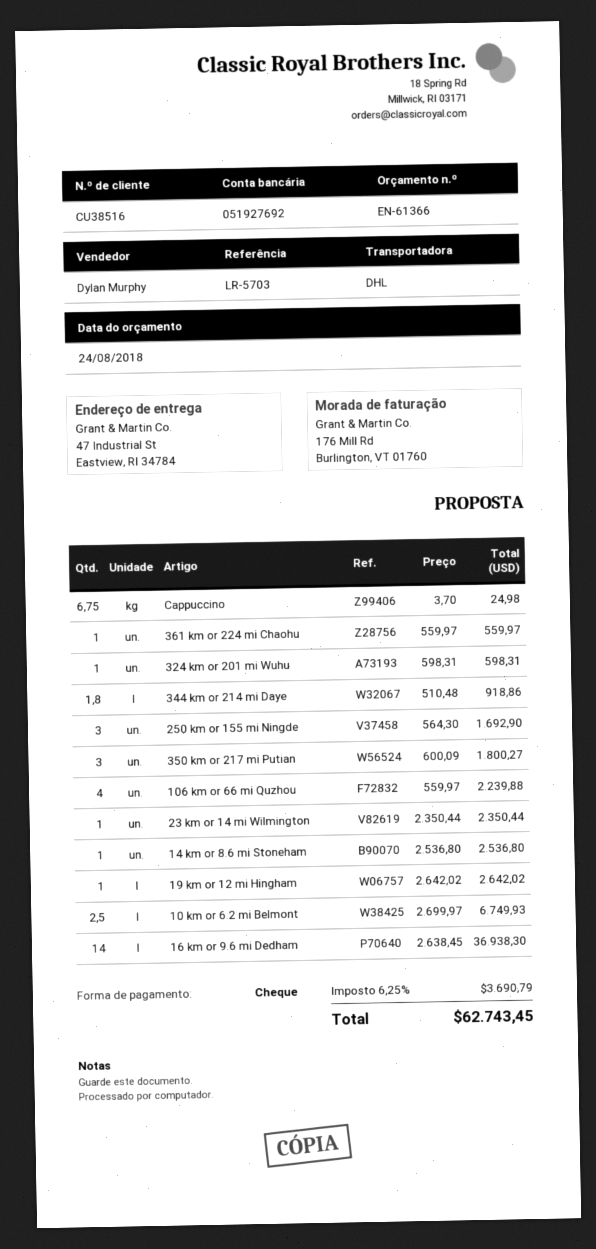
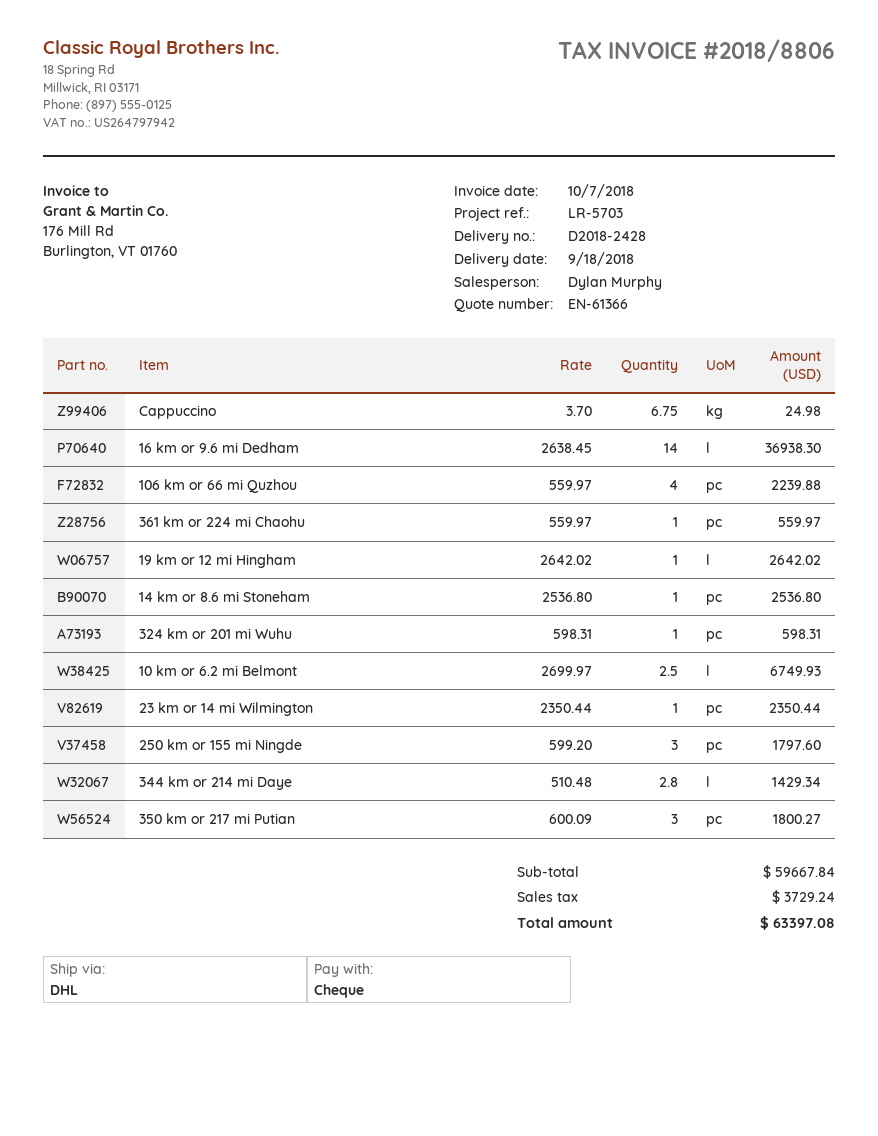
344 km or 214 mi Daye: 1.8 x 510.48 = 918.86 -> 2.8 x 510.48 = 1429.34
250 km or 155 mi Ningde: 3 x 564.30 = 1692.90 -> 3 x 599.20 = 1797.60
tax: 3690.79 -> 3729.24
total: 62743.45 -> 63397.08

